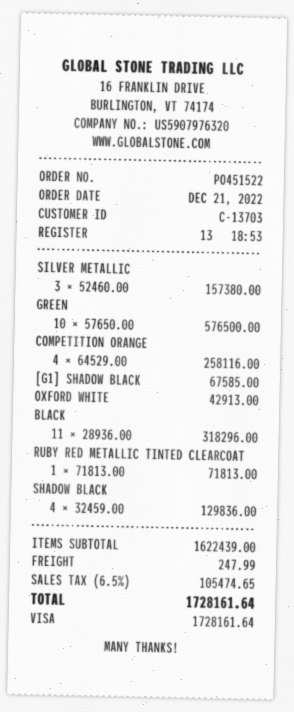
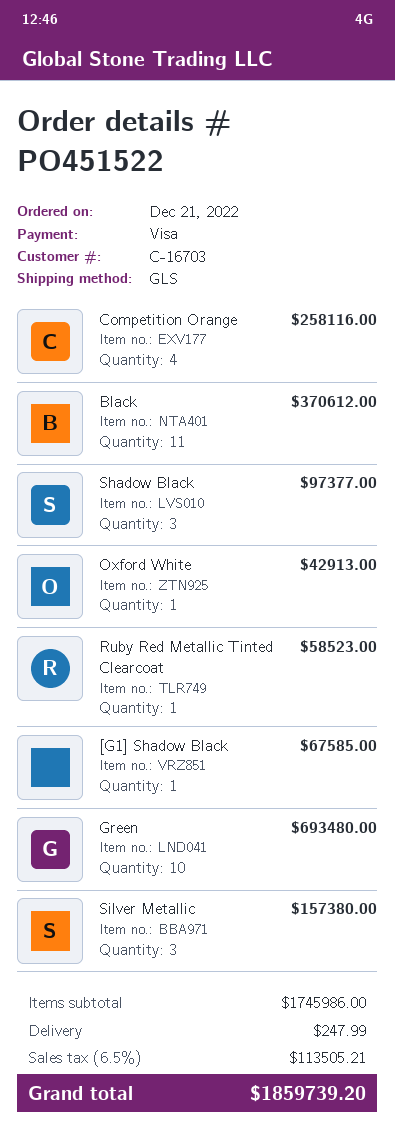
customer number: C-13703 -> C-16703
GREEN: 10 for 576500.00 -> 10 for 693480.00
BLACK: 11 for 318296.00 -> 11 for 370612.00
RUBY RED METALLIC TINTED CLEARCOAT: 1 for 71813.00 -> 1 for 58523.00
SHADOW BLACK: 4 for 129836.00 -> 3 for 97377.00
subtotal: 1622439.00 -> 1745986.00
tax: 6.5% = 105474.65 -> 6.5% = 113505.21
total: 1728161.64 -> 1859739.20

